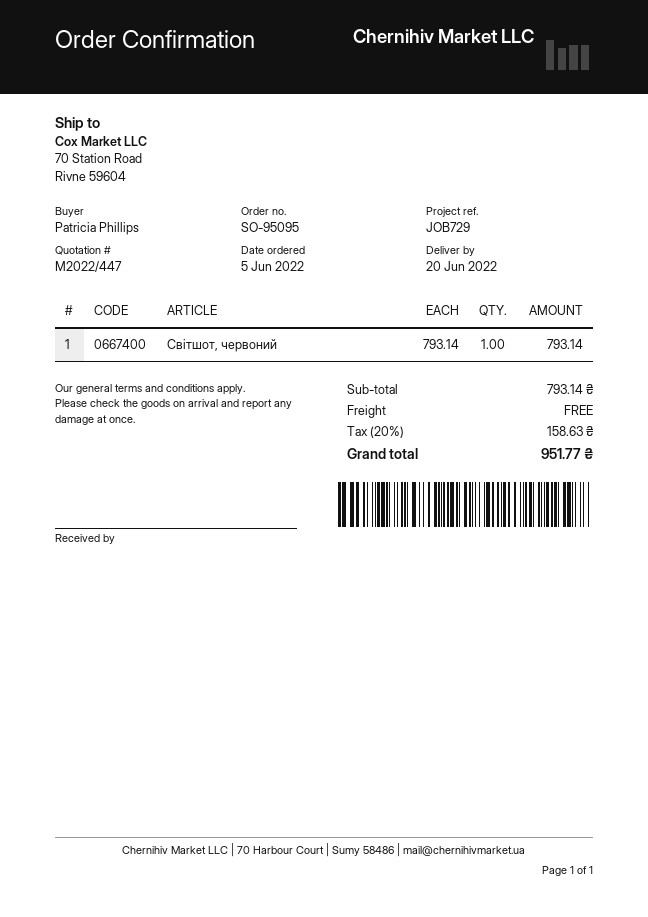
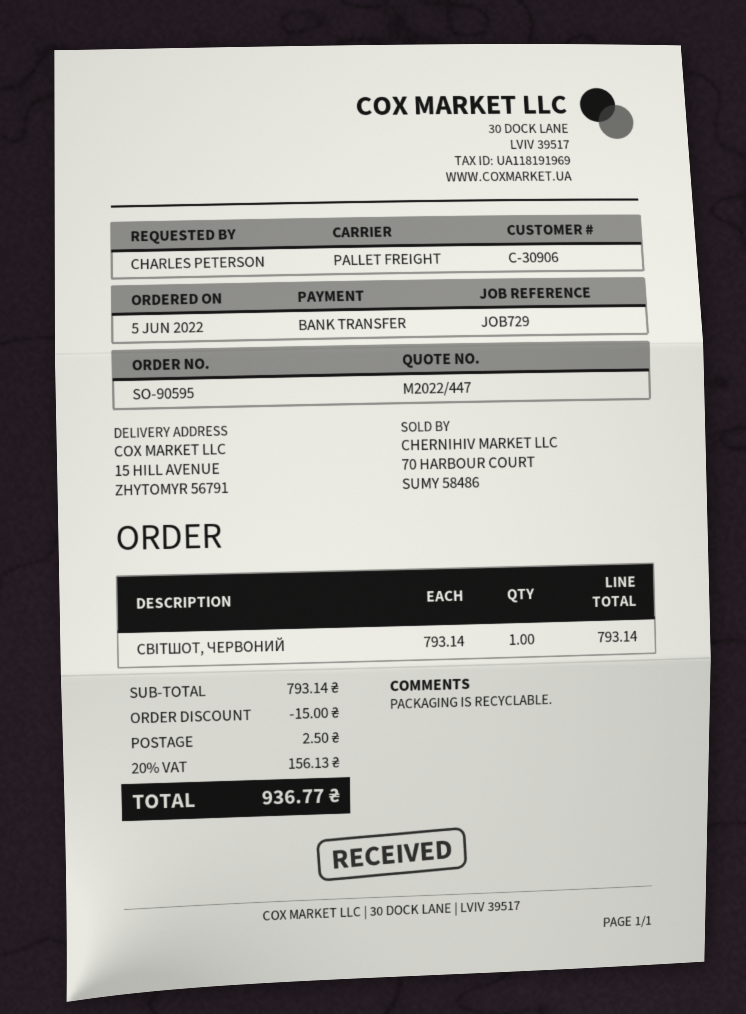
order number: SO-95095 -> SO-90595
ordered by: Patricia Phillips -> CHARLES PETERSON
ship to: 70 Station Road, Rivne 59604 -> 15 HILL AVENUE, ZHYTOMYR 56791
discount: none -> 15.00
shipping: 0.00 -> 2.50
tax: 20% = 158.63 -> 20% = 156.13
total: 951.77 -> 936.77

